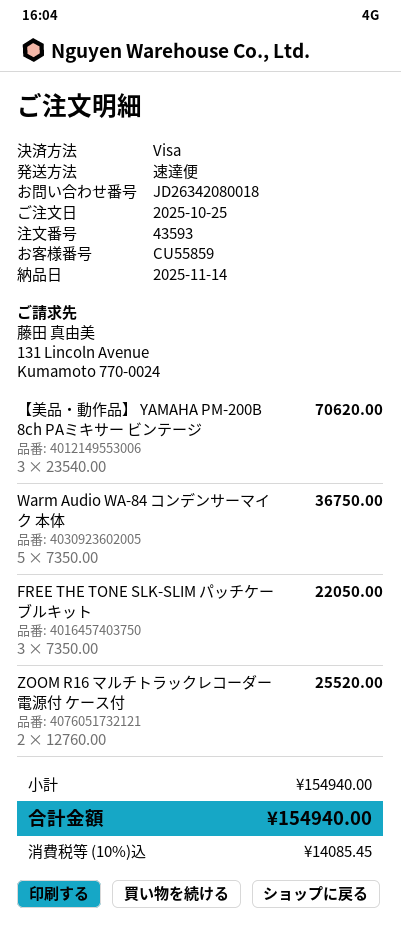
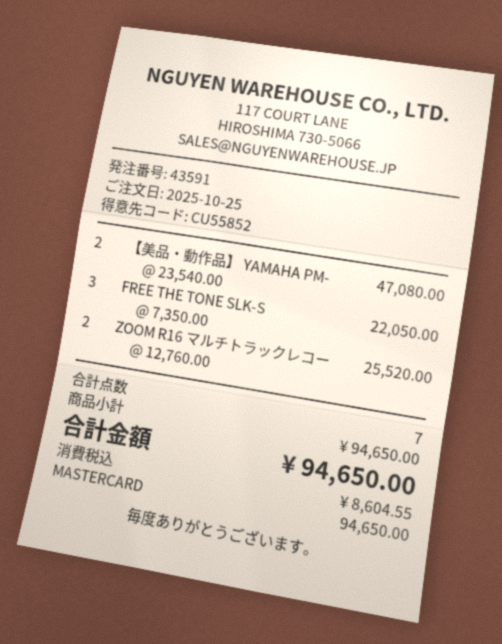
order number: 43593 -> 43591
customer number: CU55859 -> CU55852
payment method: Visa -> Mastercard
【美品・動作品】 YAMAHA PM-200B 8ch PAミキサー ビンテージ: 3 x 23540.00 = 70620.00 -> 2 x 23540.00 = 47080.00
Warm Audio WA-84 コンデンサーマイク 本体: 5 x 7350.00 = 36750.00 -> none
subtotal: 154940.00 -> 94650.00
tax: 14085.45 -> 8604.55
total: 154940.00 -> 94650.00

